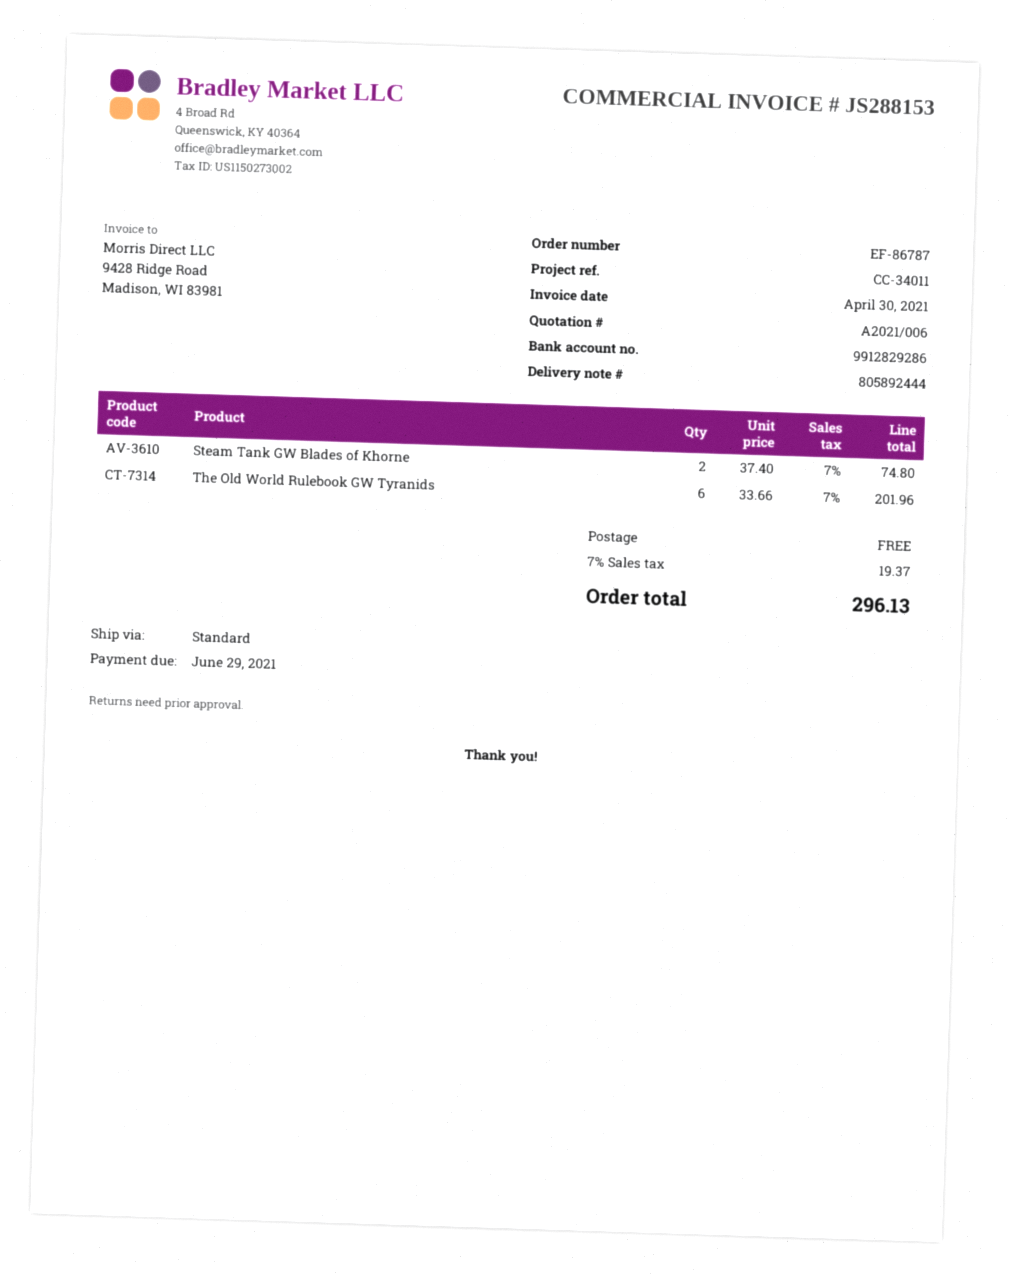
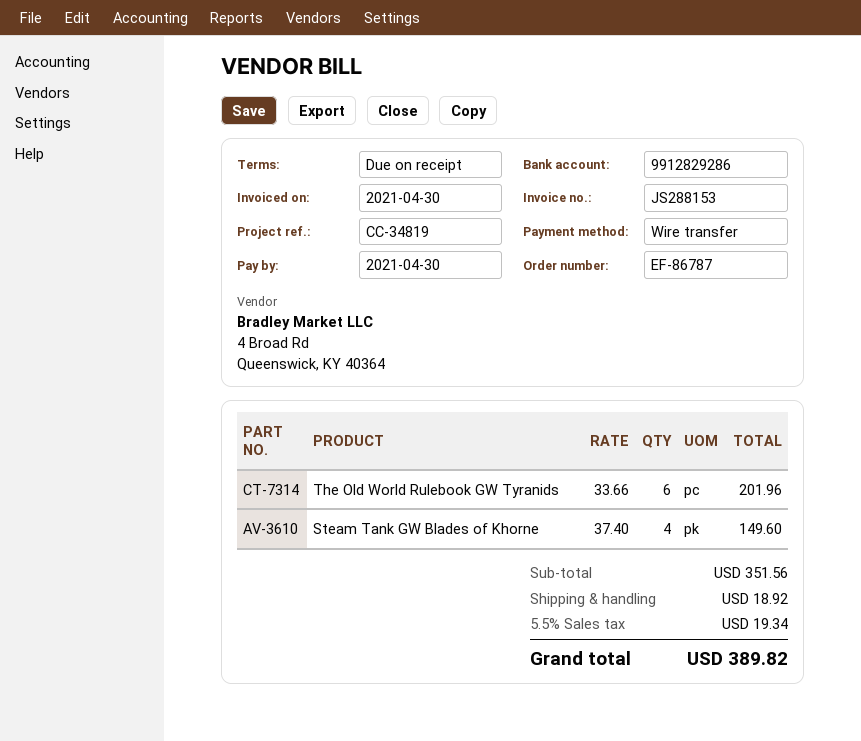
due date: 2021-06-29 -> 2021-04-30
reference: CC-34011 -> CC-34819
Steam Tank GW Blades of Khorne: 2 x 37.40 = 74.80 -> 4 x 37.40 = 149.60
shipping: 0.00 -> 18.92
tax: 7% = 19.37 -> 5.5% = 19.34
total: 296.13 -> 389.82

